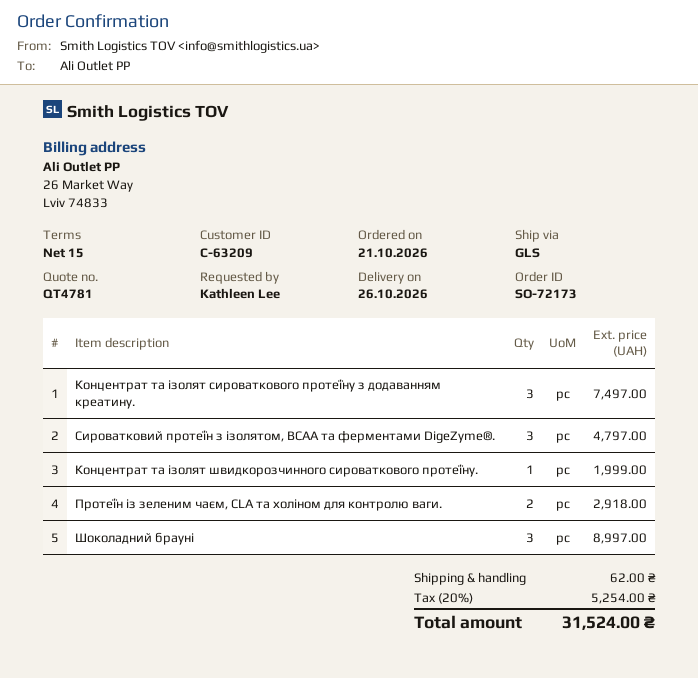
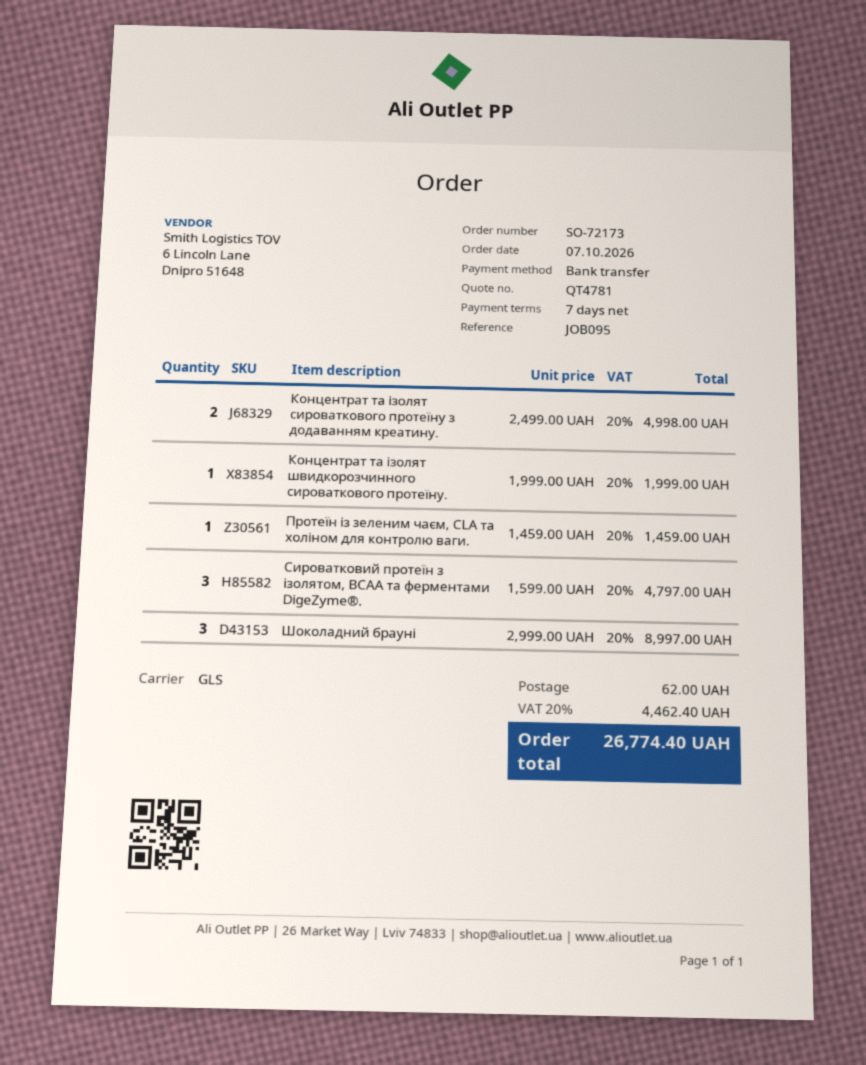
order date: 2026-10-21 -> 2026-10-07
payment terms: 15 days -> 7 days
Концентрат та ізолят сироваткового протеїну з додаванням креатину.: 3 for 7497.00 -> 2 for 4998.00
Протеїн із зеленим чаєм, CLA та холіном для контролю ваги.: 2 for 2918.00 -> 1 for 1459.00
tax: 20% = 5254.00 -> 20% = 4462.40
total: 31524.00 -> 26774.40

